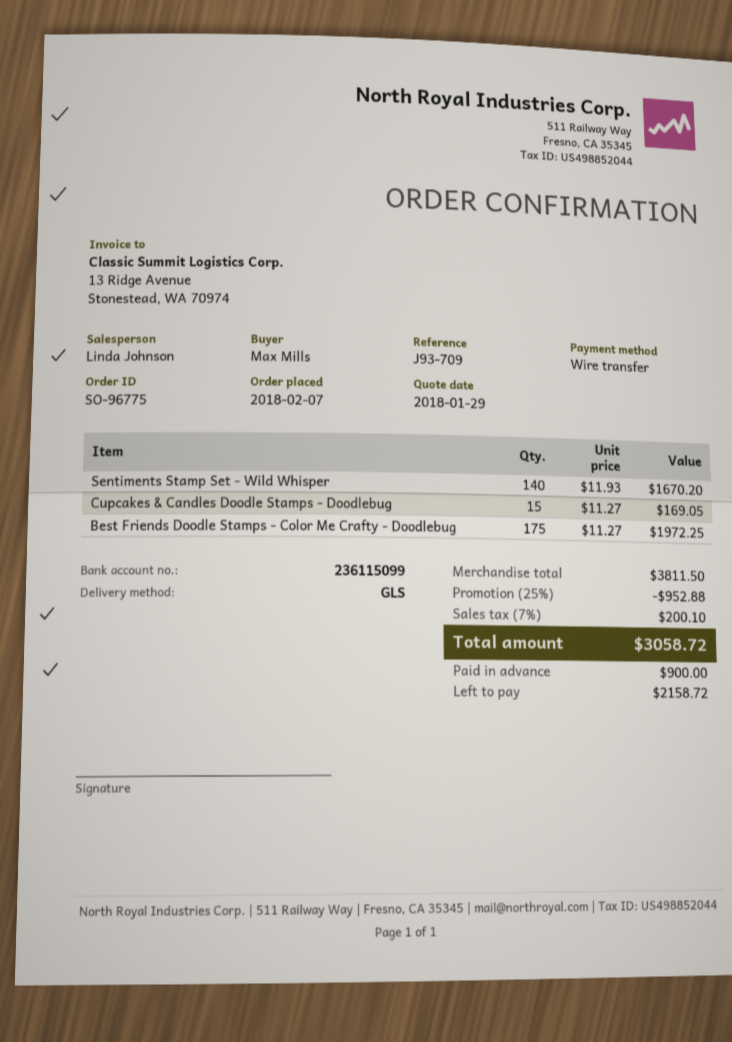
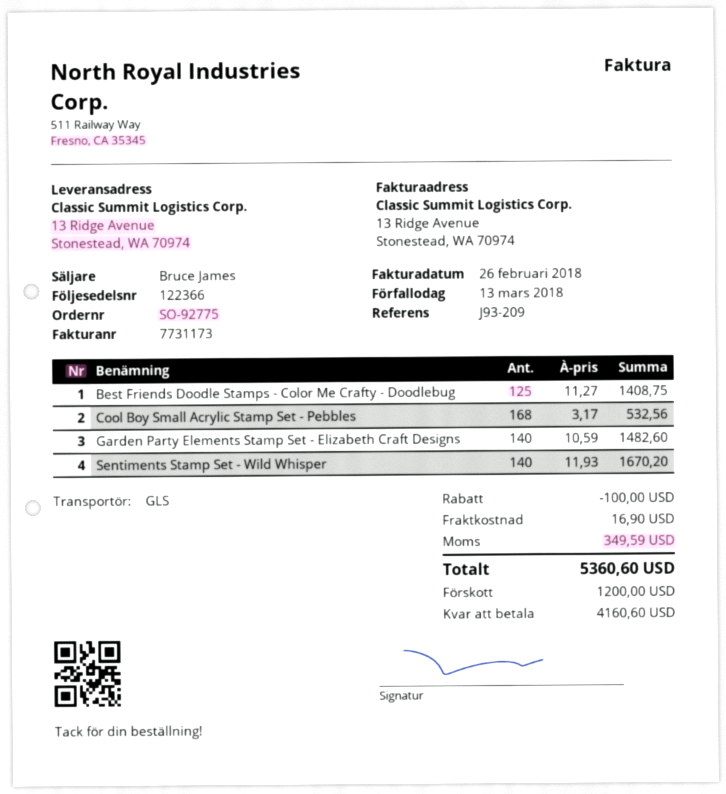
order number: SO-96775 -> SO-92775
reference: J93-709 -> J93-209
sales rep: Linda Johnson -> Bruce James
Cupcakes & Candles Doodle Stamps - Doodlebug: 15 x 11.27 = 169.05 -> none
Best Friends Doodle Stamps - Color Me Crafty - Doodlebug: 175 x 11.27 = 1972.25 -> 125 x 11.27 = 1408.75
Cool Boy Small Acrylic Stamp Set - Pebbles: none -> 168 x 3.17 = 532.56
Garden Party Elements Stamp Set - Elizabeth Craft Designs: none -> 140 x 10.59 = 1482.60
discount: 952.88 -> 100.00
shipping: none -> 16.90
tax: 200.10 -> 349.59
total: 3058.72 -> 5360.60
deposit: 900.00 -> 1200.00
balance: 2158.72 -> 4160.60

